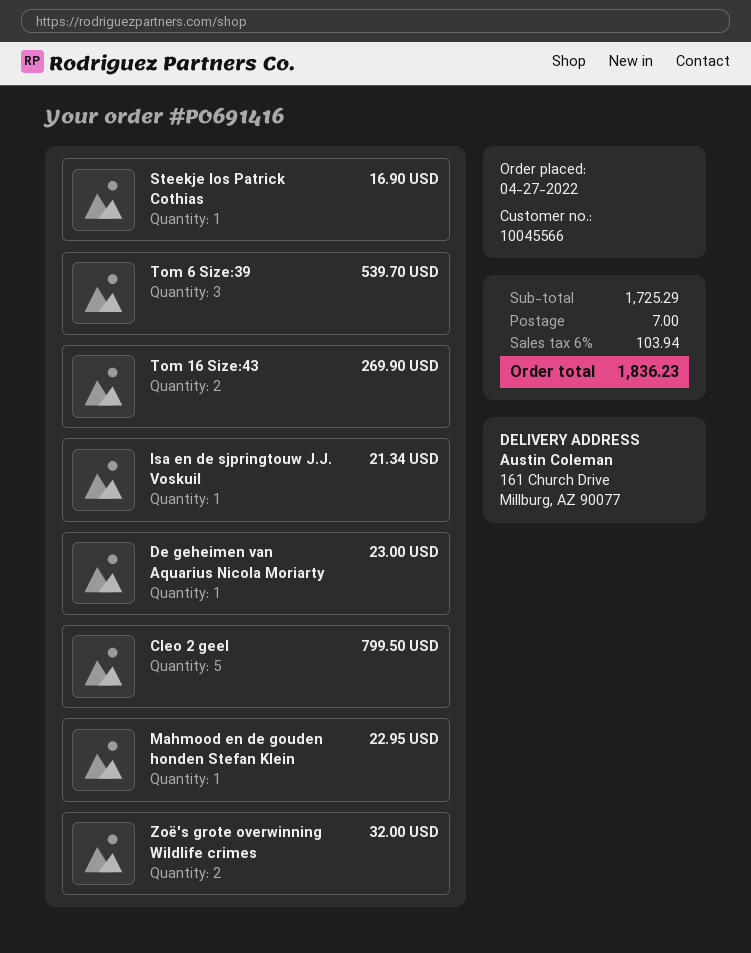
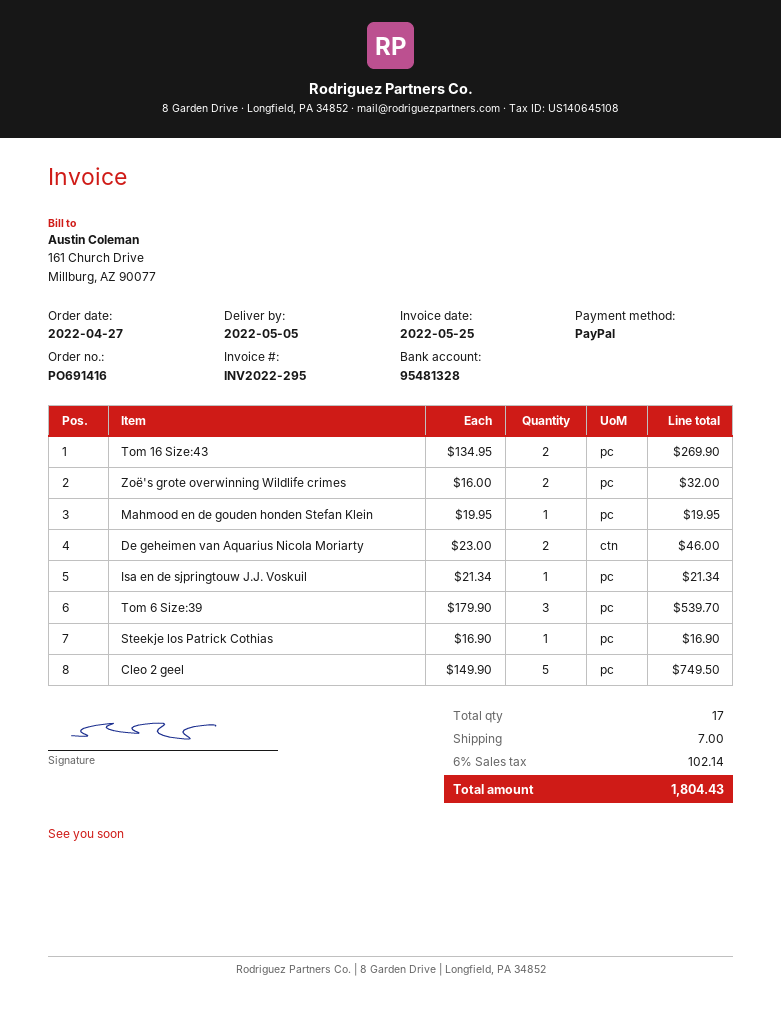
De geheimen van Aquarius Nicola Moriarty: 1 for 23.00 -> 2 for 46.00
Cleo 2 geel: 5 for 799.50 -> 5 for 749.50
Mahmood en de gouden honden Stefan Klein: 1 for 22.95 -> 1 for 19.95
tax: 6% = 103.94 -> 6% = 102.14
total: 1836.23 -> 1804.43

